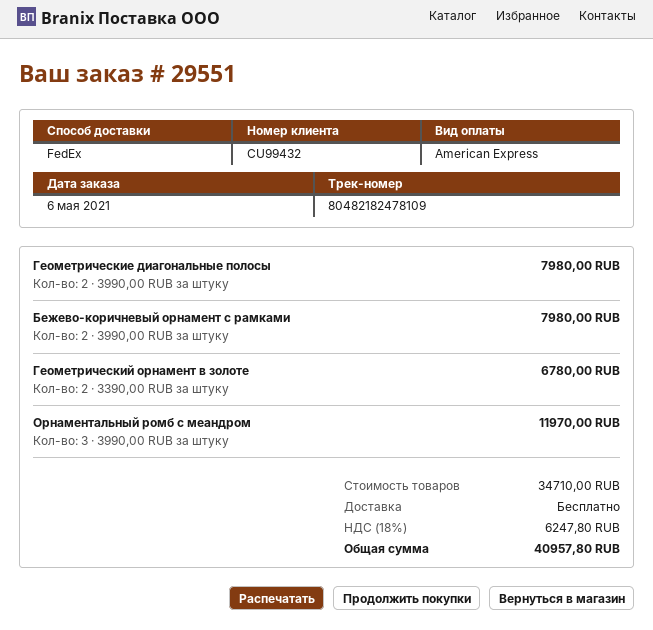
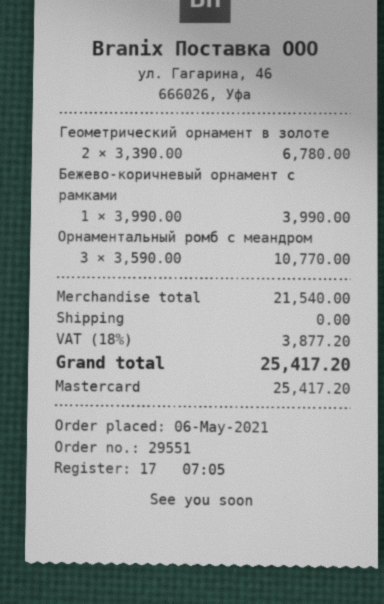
payment method: American Express -> Mastercard
Геометрические диагональные полосы: 2 x 3990.00 = 7980.00 -> none
Бежево-коричневый орнамент с рамками: 2 x 3990.00 = 7980.00 -> 1 x 3990.00 = 3990.00
Орнаментальный ромб с меандром: 3 x 3990.00 = 11970.00 -> 3 x 3590.00 = 10770.00
subtotal: 34710.00 -> 21540.00
tax: 18% = 6247.80 -> 18% = 3877.20
total: 40957.80 -> 25417.20

